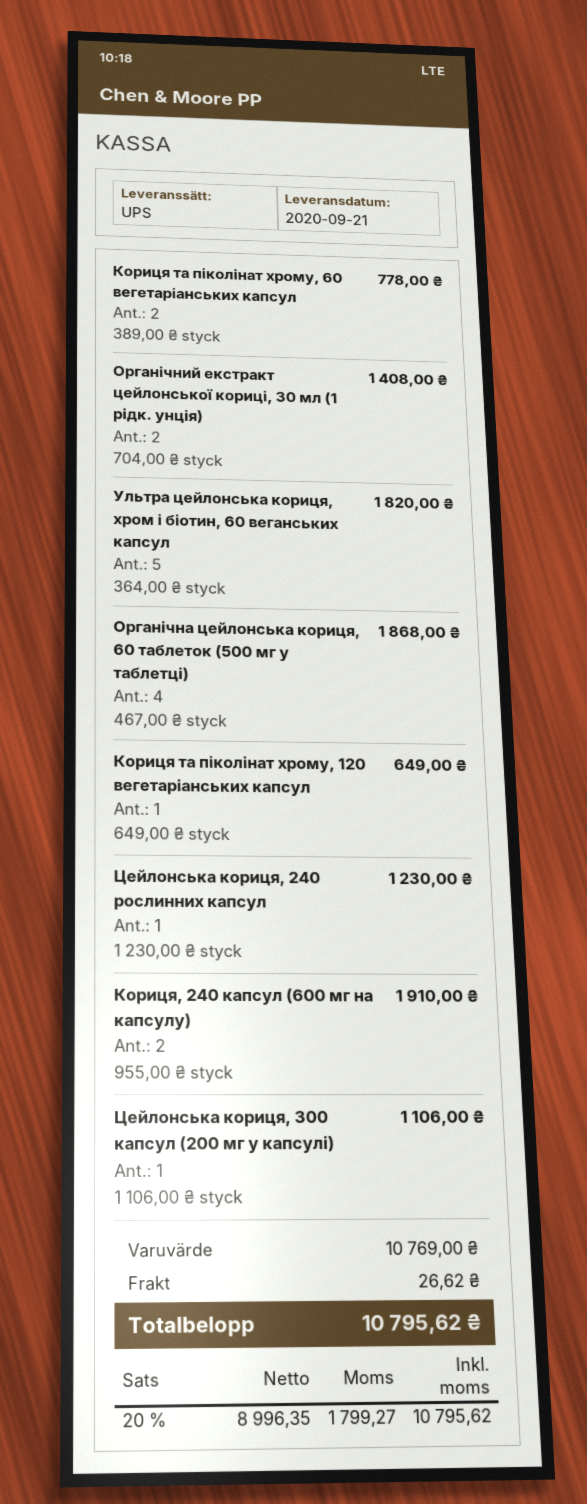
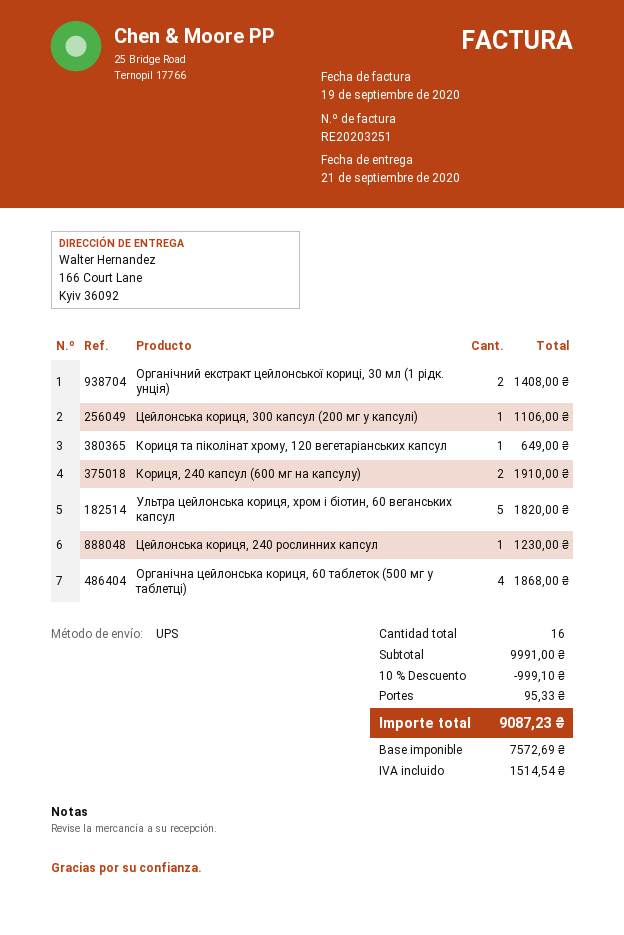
Кориця та піколінат хрому, 60 вегетаріанських капсул: 2 for 778.00 -> none
subtotal: 10769.00 -> 9991.00
discount: none -> 10% = 999.10
shipping: 26.62 -> 95.33
net: 8996.35 -> 7572.69
tax: 1799.27 -> 1514.54
total: 10795.62 -> 9087.23

